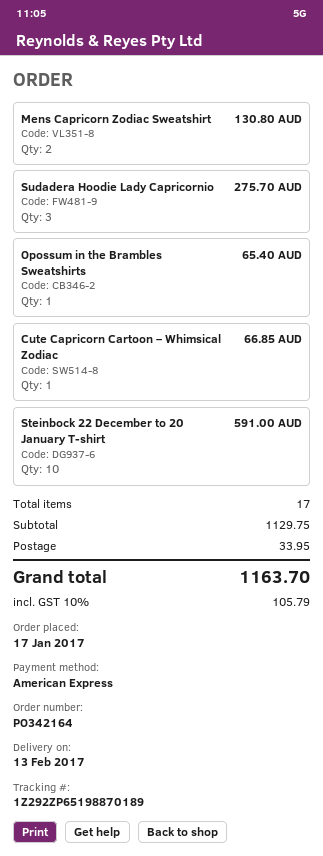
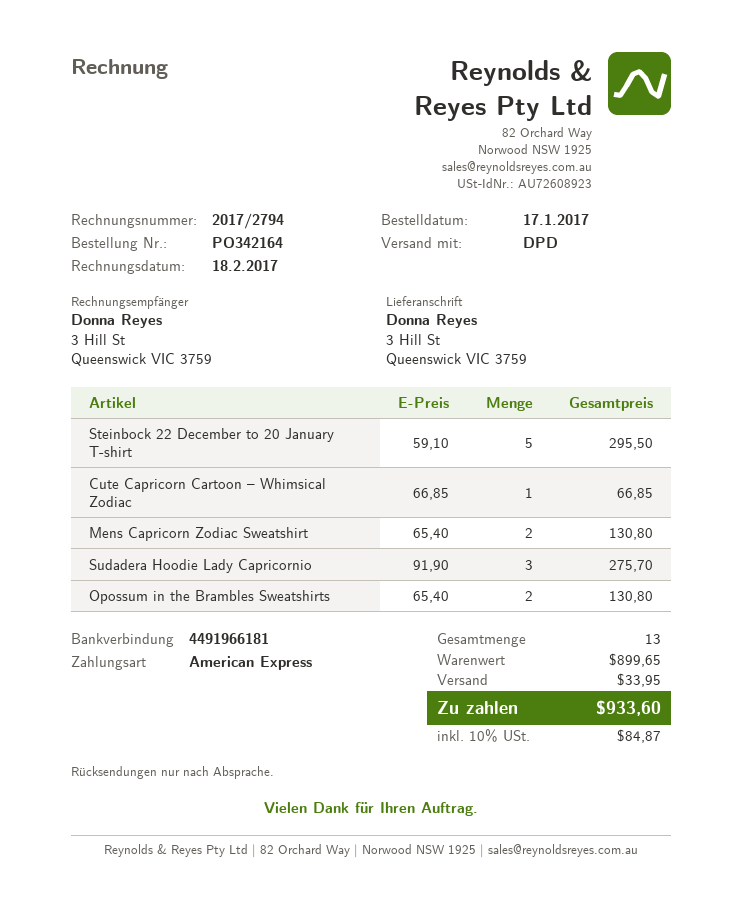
Opossum in the Brambles Sweatshirts: 1 for 65.40 -> 2 for 130.80
Steinbock 22 December to 20 January T-shirt: 10 for 591.00 -> 5 for 295.50
total quantity: 17 -> 13
subtotal: 1129.75 -> 899.65
tax: 10% = 105.79 -> 10% = 84.87
total: 1163.70 -> 933.60

